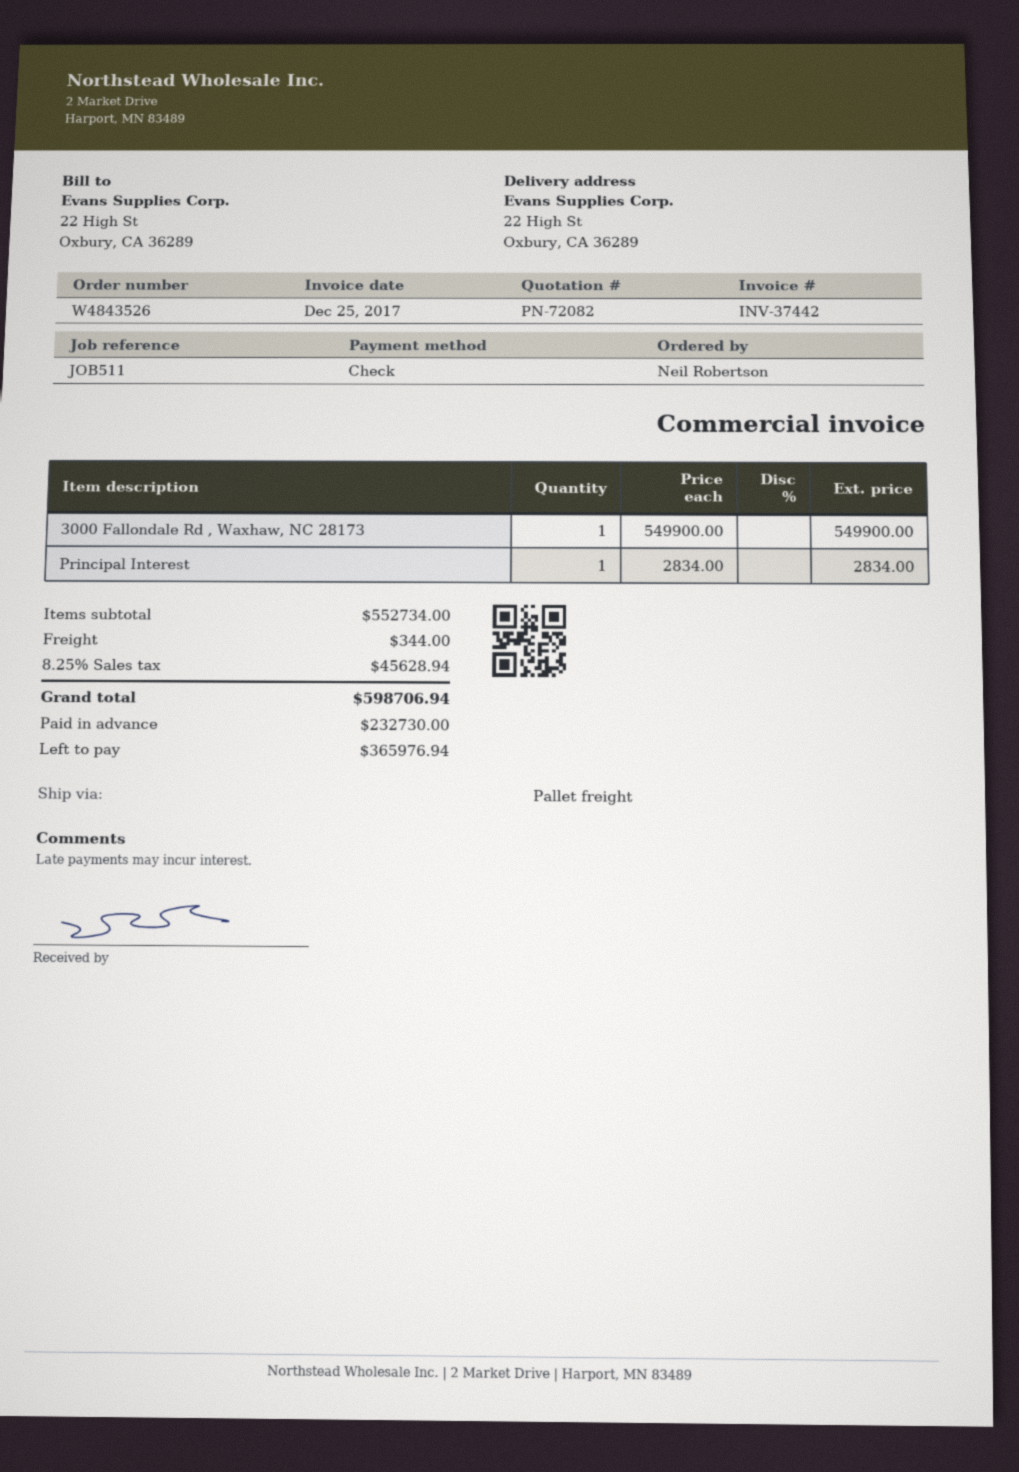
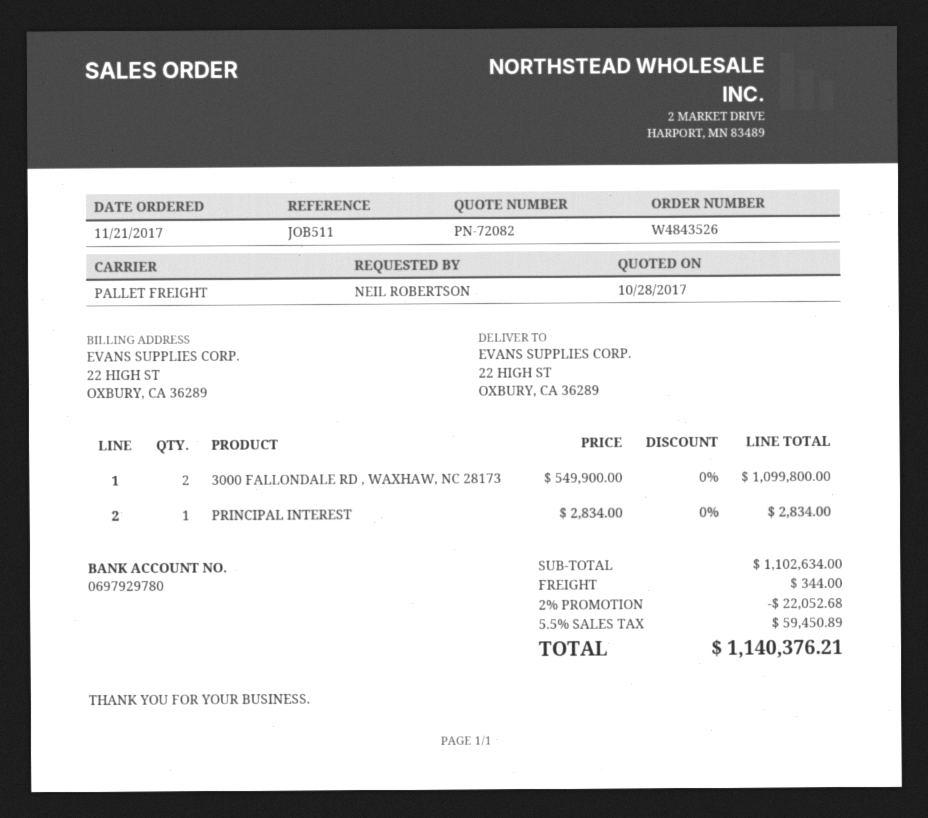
3000 Fallondale Rd , Waxhaw, NC 28173: 1 x 549900.00 = 549900.00 -> 2 x 549900.00 = 1099800.00
subtotal: 552734.00 -> 1102634.00
discount: none -> 2% = 22052.68
tax: 8.25% = 45628.94 -> 5.5% = 59450.89
total: 598706.94 -> 1140376.21

